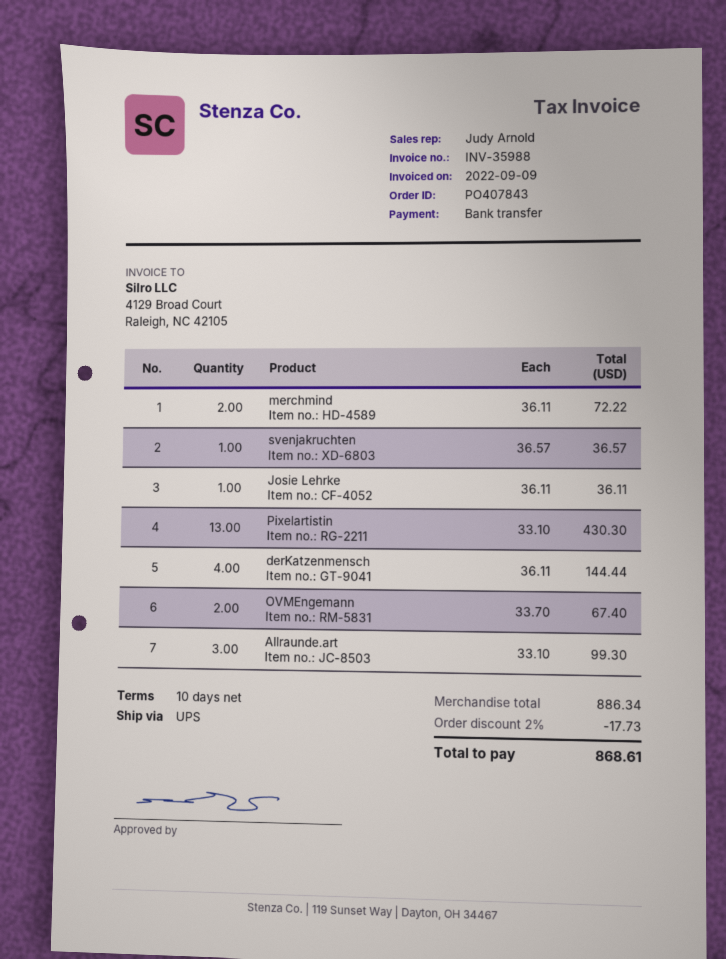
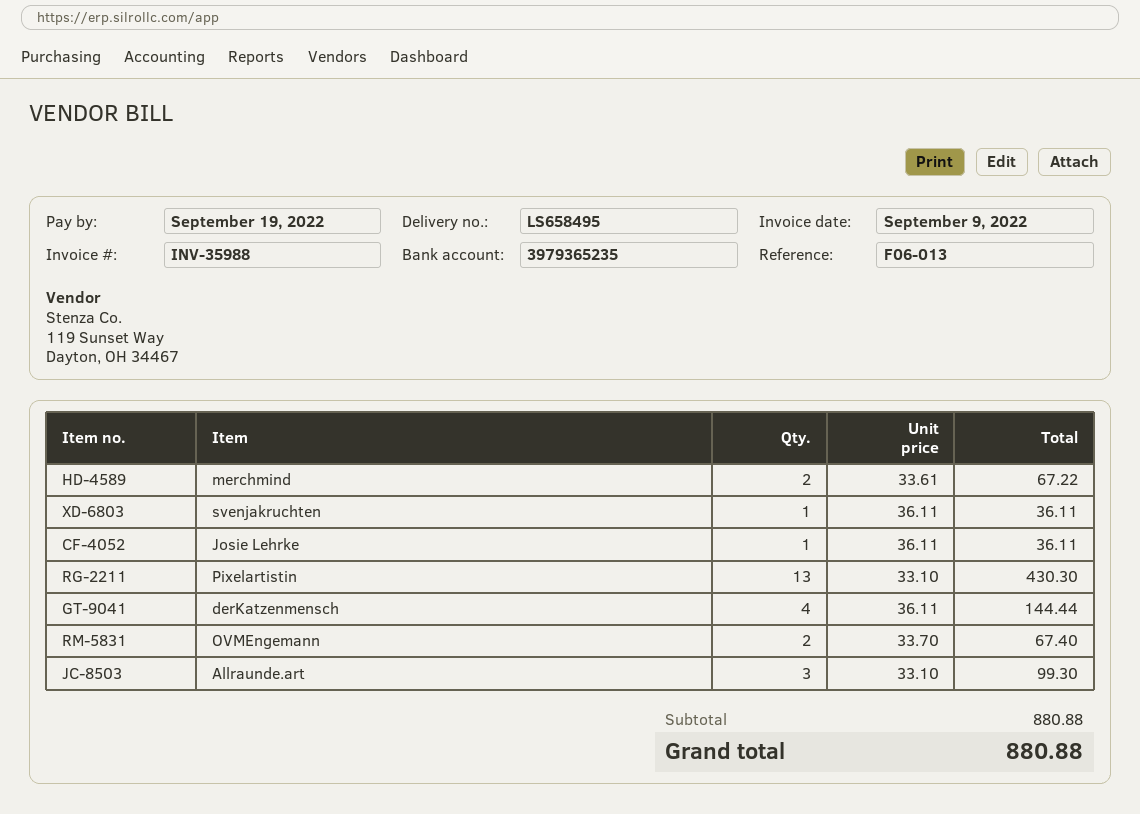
merchmind: 2 x 36.11 = 72.22 -> 2 x 33.61 = 67.22
svenjakruchten: 1 x 36.57 = 36.57 -> 1 x 36.11 = 36.11
subtotal: 886.34 -> 880.88
discount: 2% = 17.73 -> none
total: 868.61 -> 880.88

